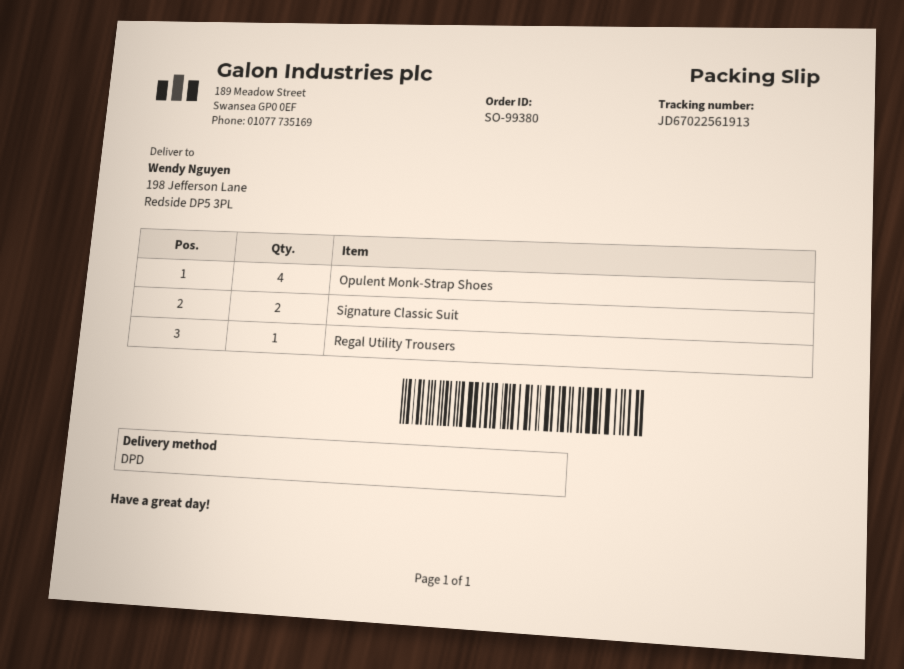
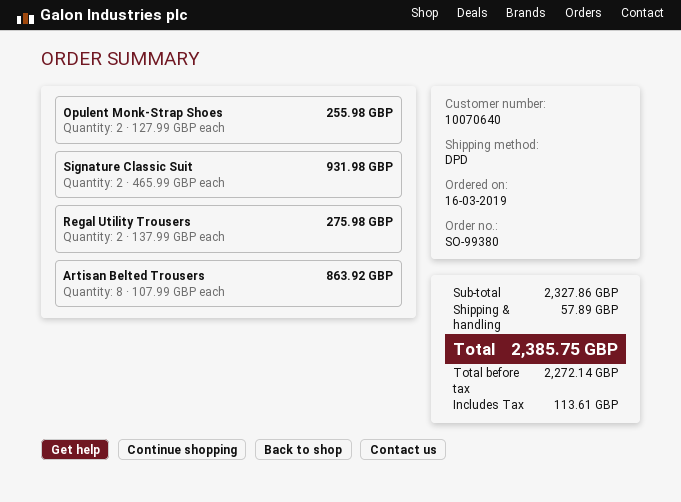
Opulent Monk-Strap Shoes: 4 -> 2
Regal Utility Trousers: 1 -> 2
Artisan Belted Trousers: none -> 8

